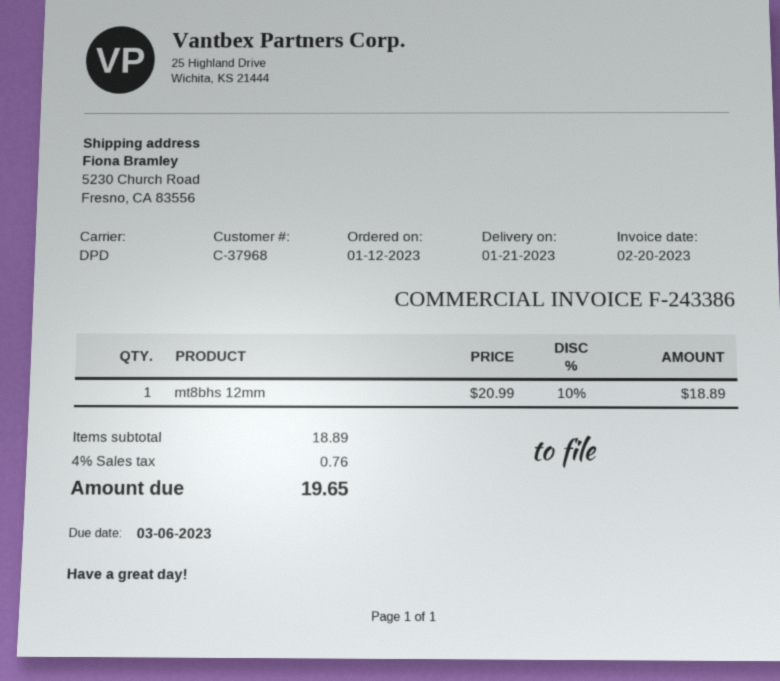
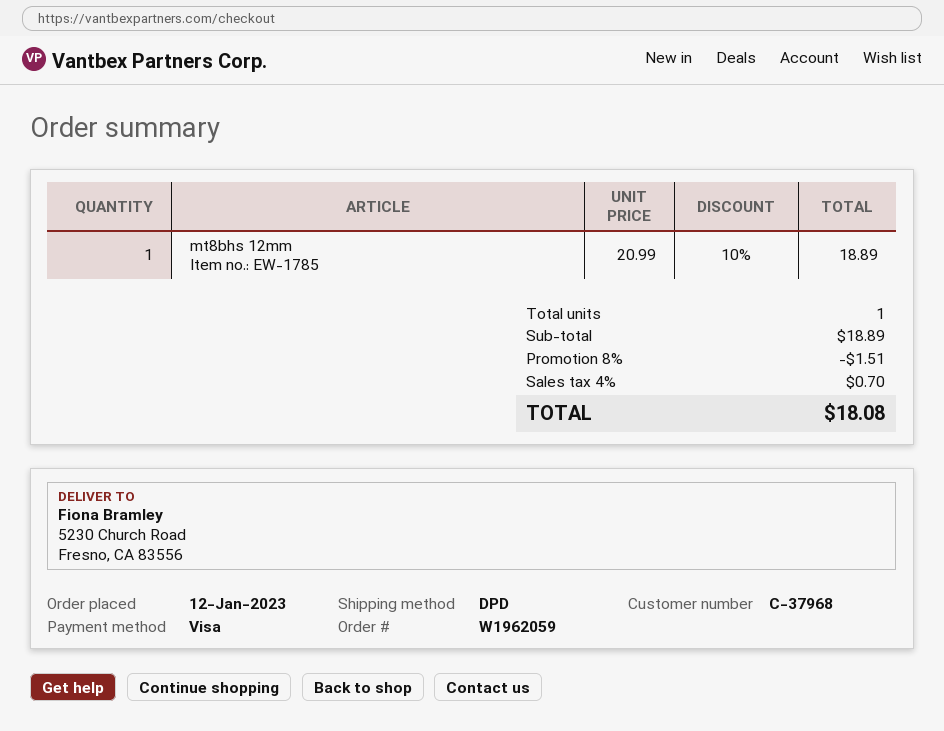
discount: none -> 8% = 1.51
tax: 4% = 0.76 -> 4% = 0.70
total: 19.65 -> 18.08

